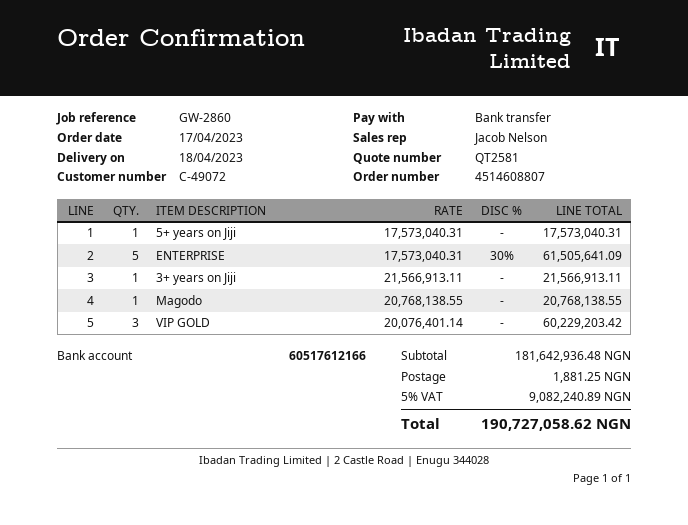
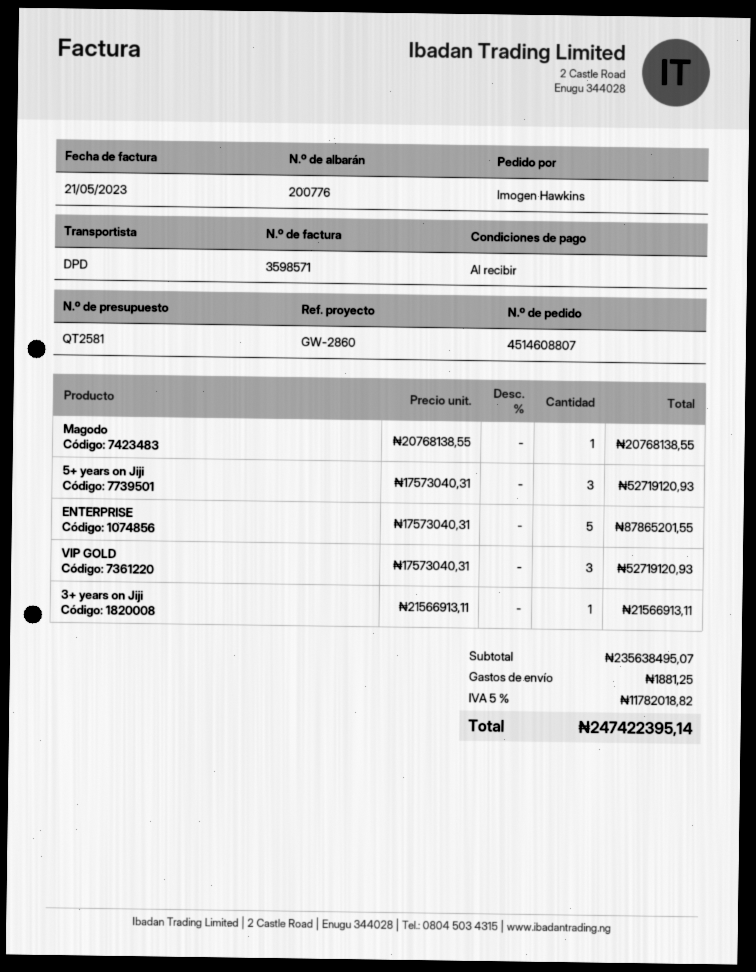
5+ years on Jiji: 1 x 17573040.31 = 17573040.31 -> 3 x 17573040.31 = 52719120.93
ENTERPRISE: 5 x 17573040.31 - 30% = 61505641.09 -> 5 x 17573040.31 = 87865201.55
VIP GOLD: 3 x 20076401.14 = 60229203.42 -> 3 x 17573040.31 = 52719120.93
subtotal: 181642936.48 -> 235638495.07
tax: 5% = 9082240.89 -> 5% = 11782018.82
total: 190727058.62 -> 247422395.14

